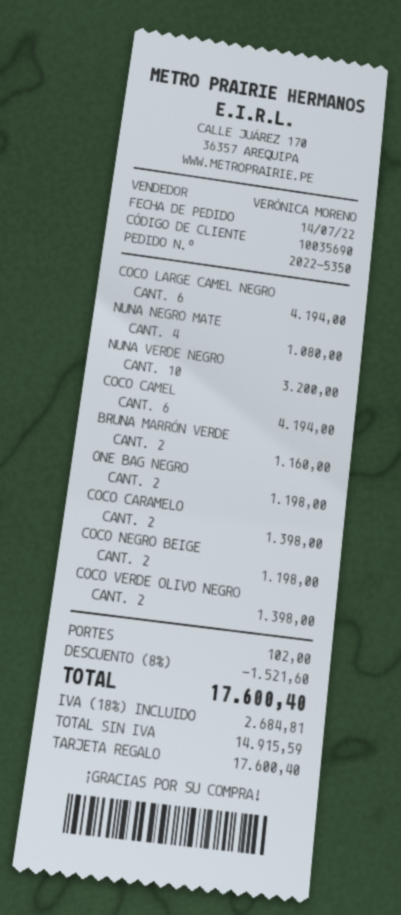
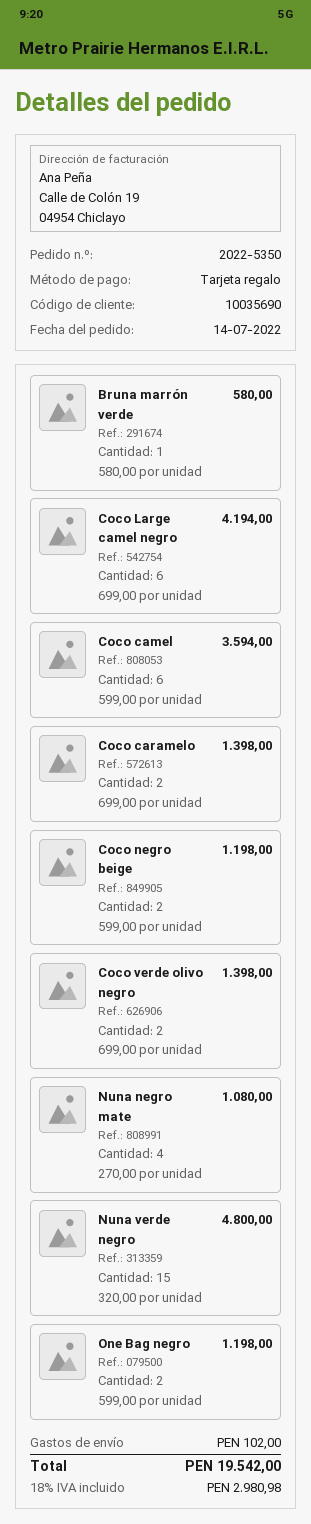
NUNA VERDE NEGRO: 10 for 3200.00 -> 15 for 4800.00
COCO CAMEL: 6 for 4194.00 -> 6 for 3594.00
BRUNA MARRÓN VERDE: 2 for 1160.00 -> 1 for 580.00
discount: 8% = 1521.60 -> none
tax: 18% = 2684.81 -> 18% = 2980.98
total: 17600.40 -> 19542.00

